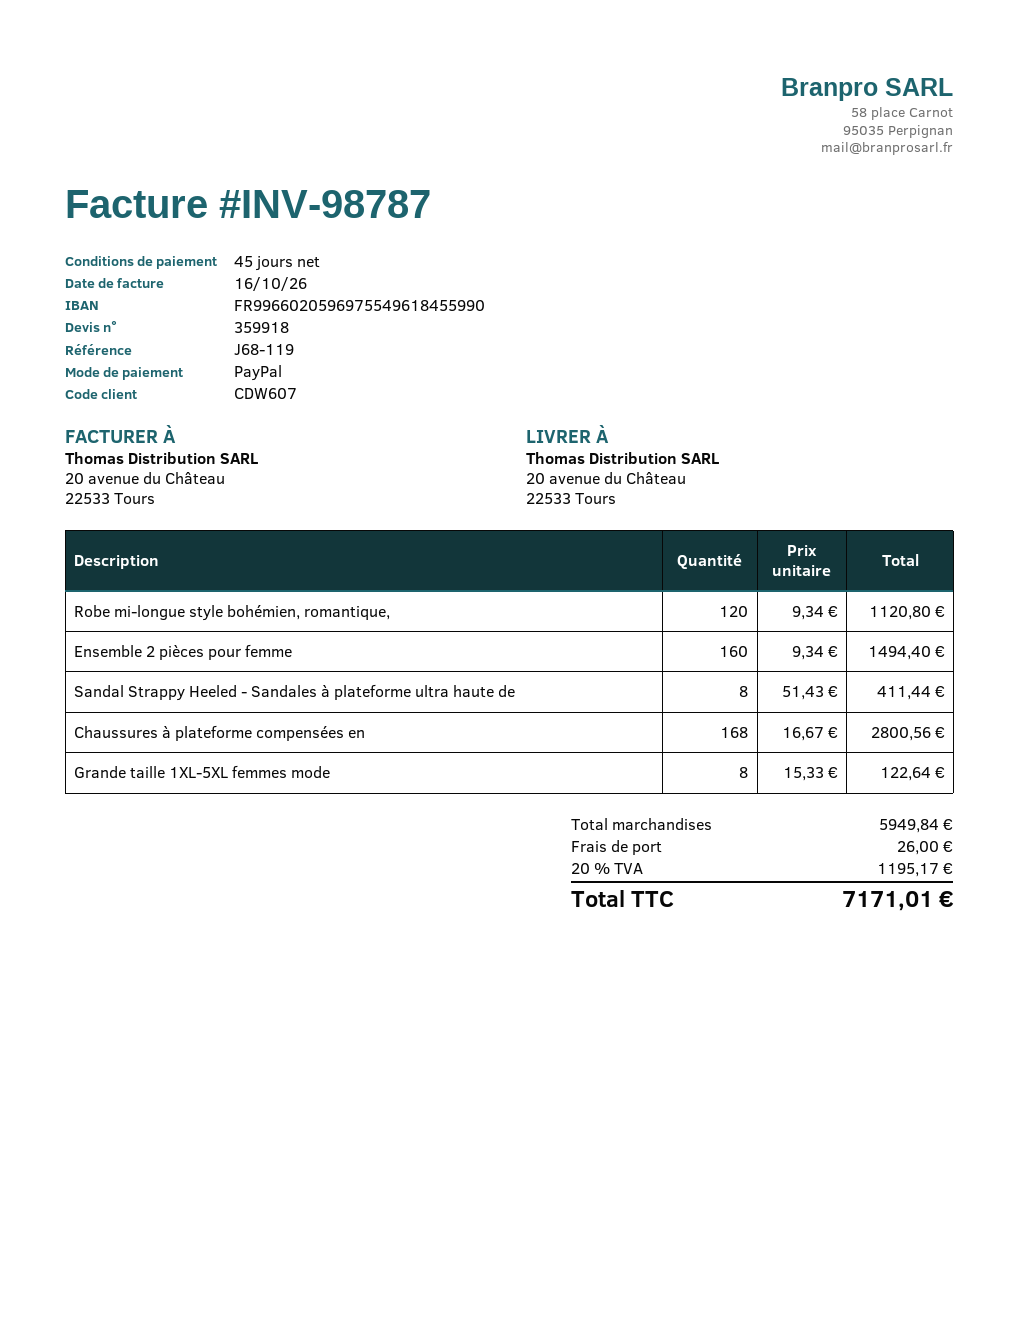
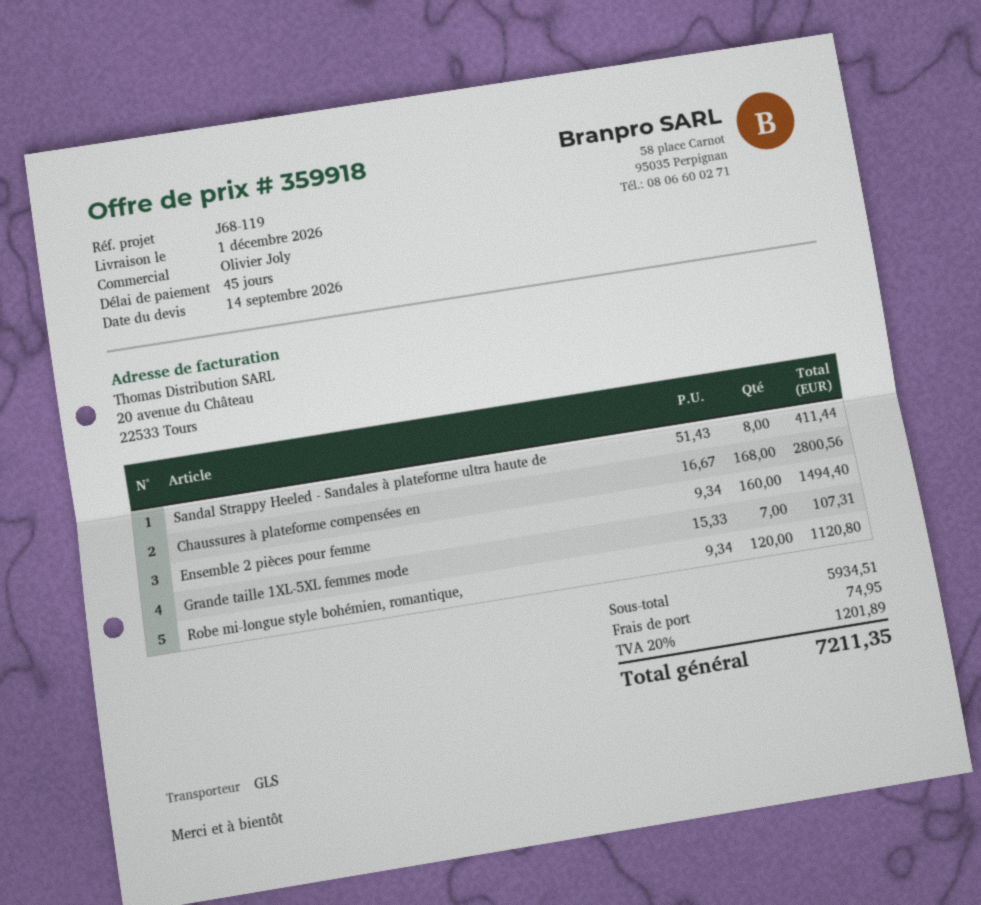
Grande taille 1XL-5XL femmes mode: 8 x 15.33 = 122.64 -> 7 x 15.33 = 107.31
subtotal: 5949.84 -> 5934.51
shipping: 26.00 -> 74.95
tax: 20% = 1195.17 -> 20% = 1201.89
total: 7171.01 -> 7211.35

